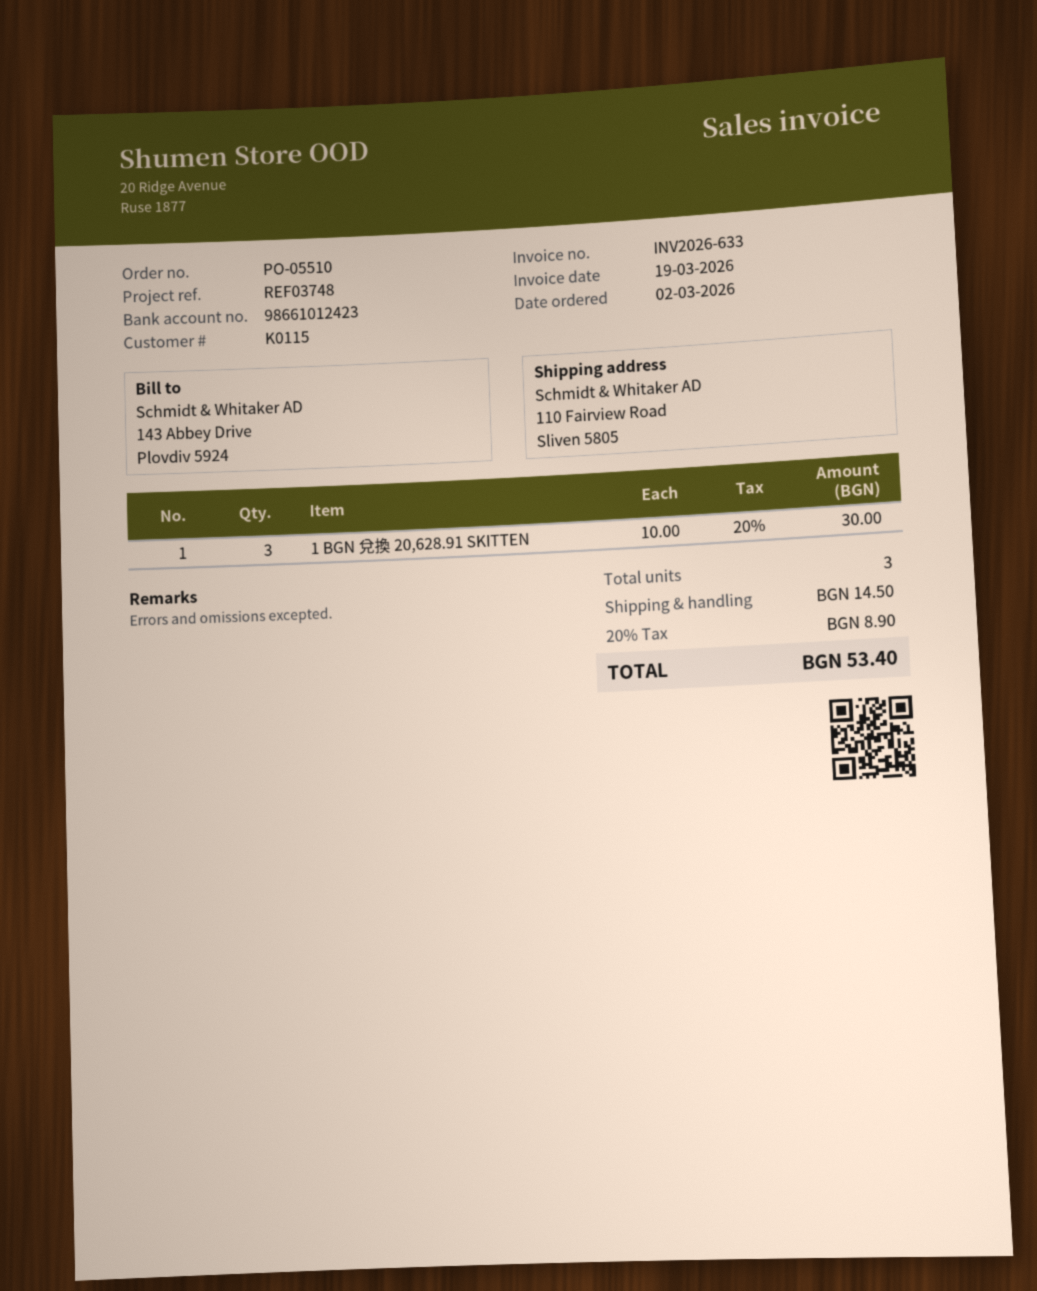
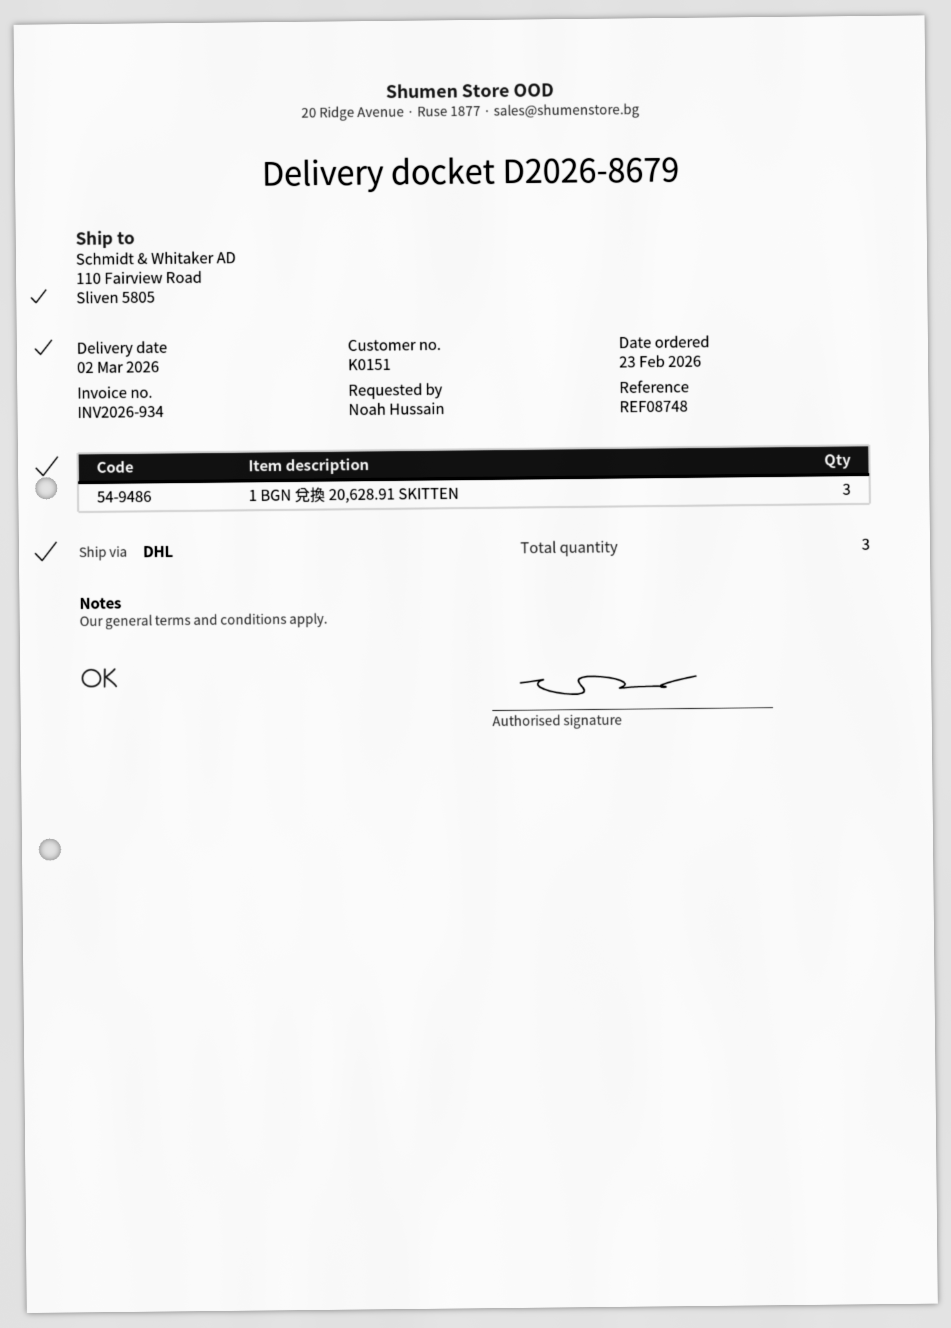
order date: 2026-03-02 -> 2026-02-23
invoice number: INV2026-633 -> INV2026-934
customer number: K0115 -> K0151
reference: REF03748 -> REF08748

